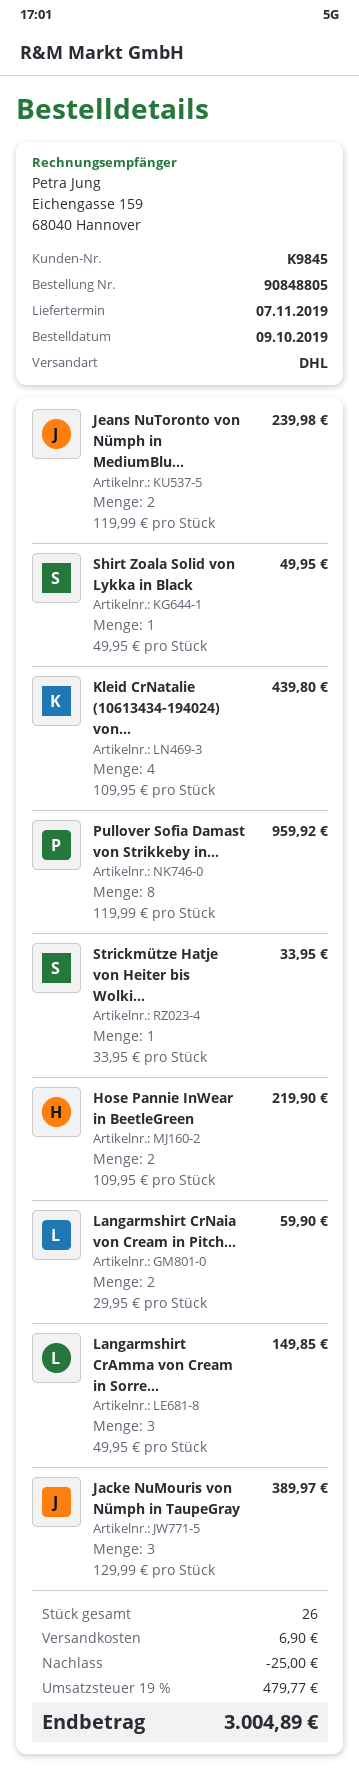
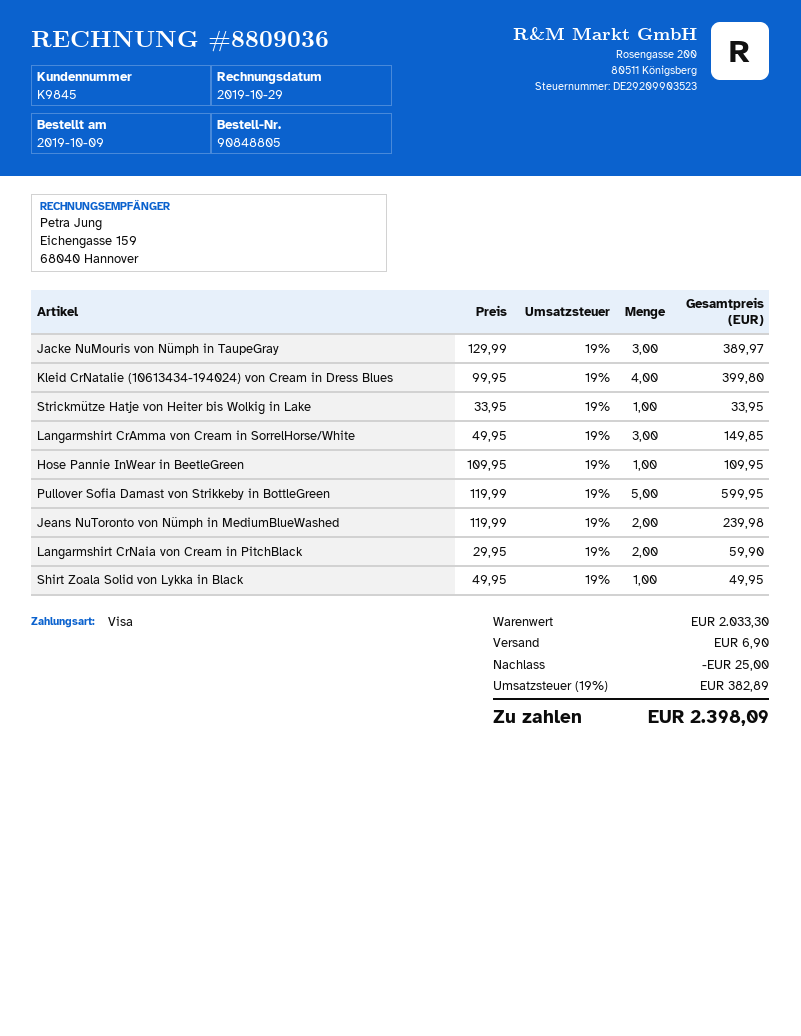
Kleid CrNatalie (10613434-194024) von...: 4 x 109.95 = 439.80 -> 4 x 99.95 = 399.80
Pullover Sofia Damast von Strikkeby in...: 8 x 119.99 = 959.92 -> 5 x 119.99 = 599.95
Hose Pannie InWear in BeetleGreen: 2 x 109.95 = 219.90 -> 1 x 109.95 = 109.95
tax: 19% = 479.77 -> 19% = 382.89
total: 3004.89 -> 2398.09

